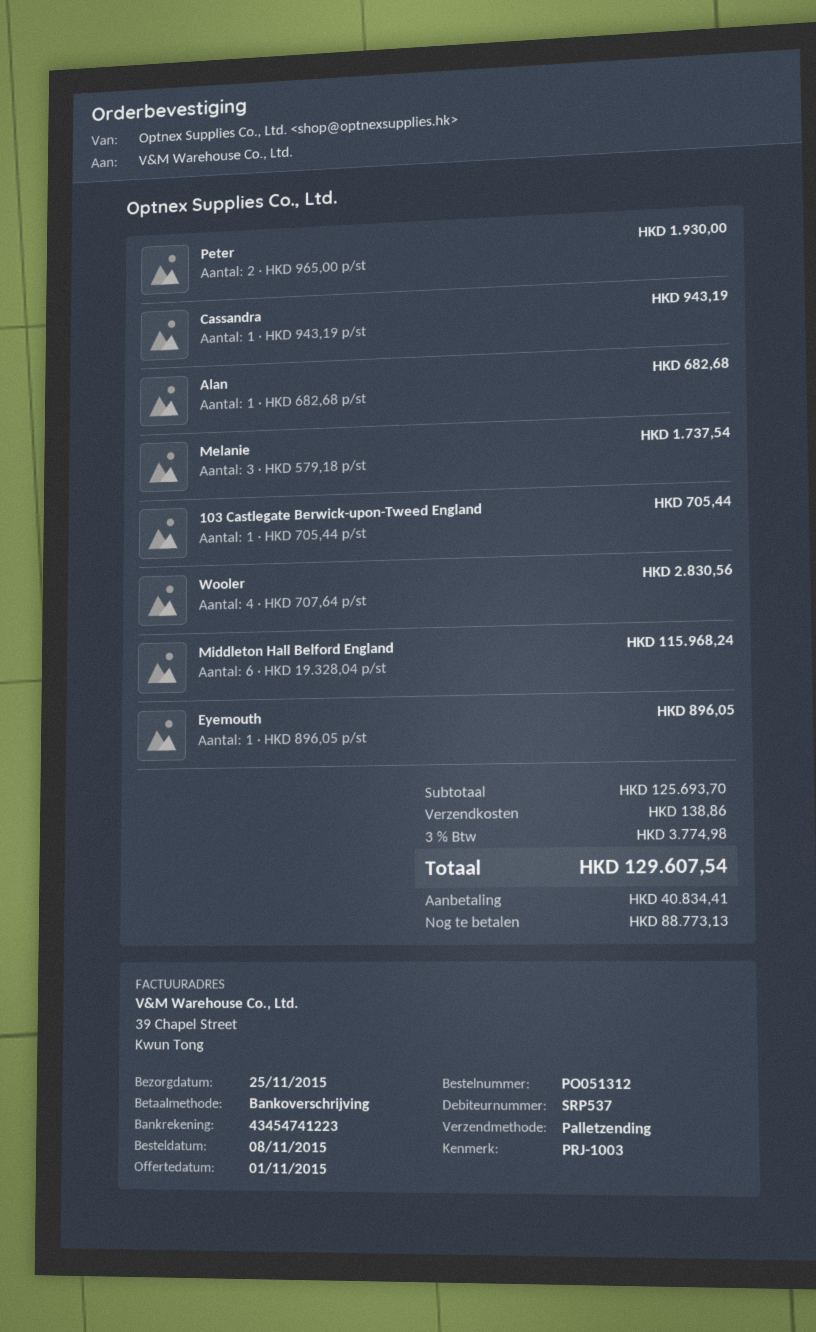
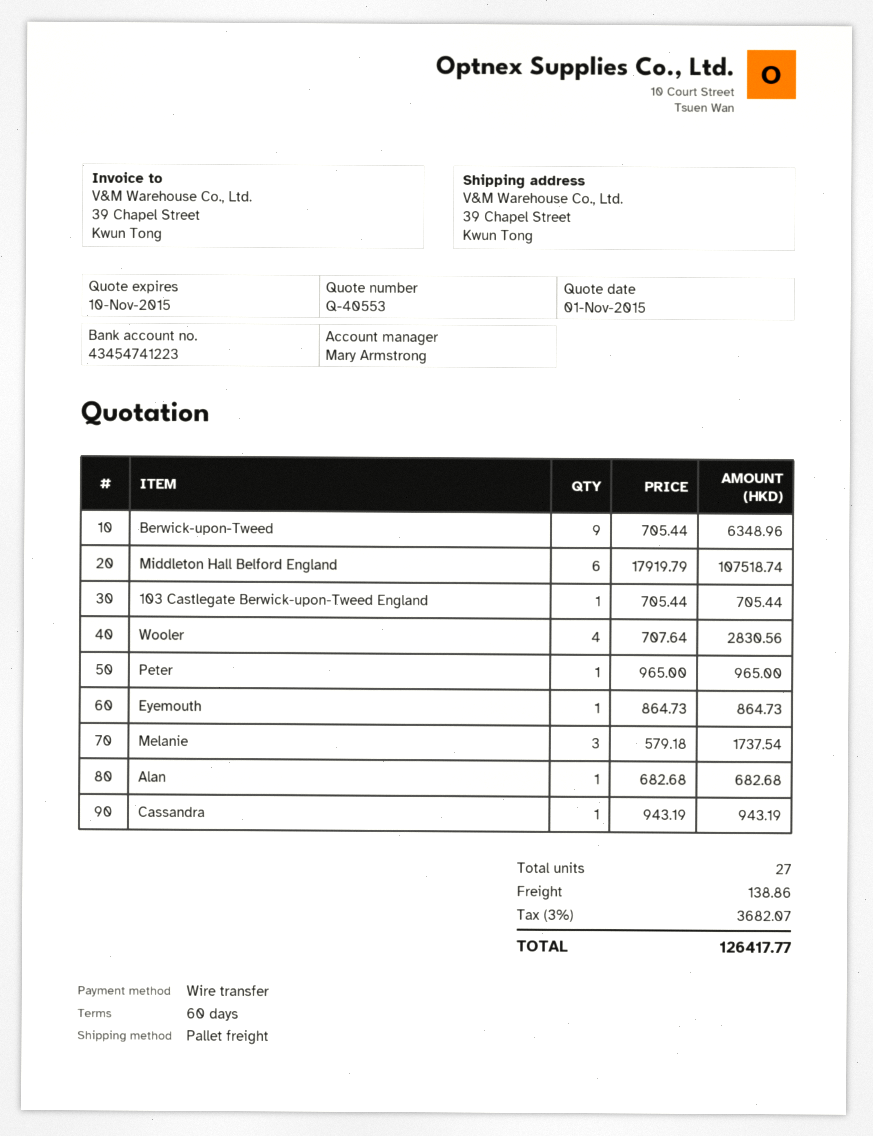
Peter: 2 x 965.00 = 1930.00 -> 1 x 965.00 = 965.00
Middleton Hall Belford England: 6 x 19328.04 = 115968.24 -> 6 x 17919.79 = 107518.74
Eyemouth: 1 x 896.05 = 896.05 -> 1 x 864.73 = 864.73
Berwick-upon-Tweed: none -> 9 x 705.44 = 6348.96
tax: 3% = 3774.98 -> 3% = 3682.07
total: 129607.54 -> 126417.77

